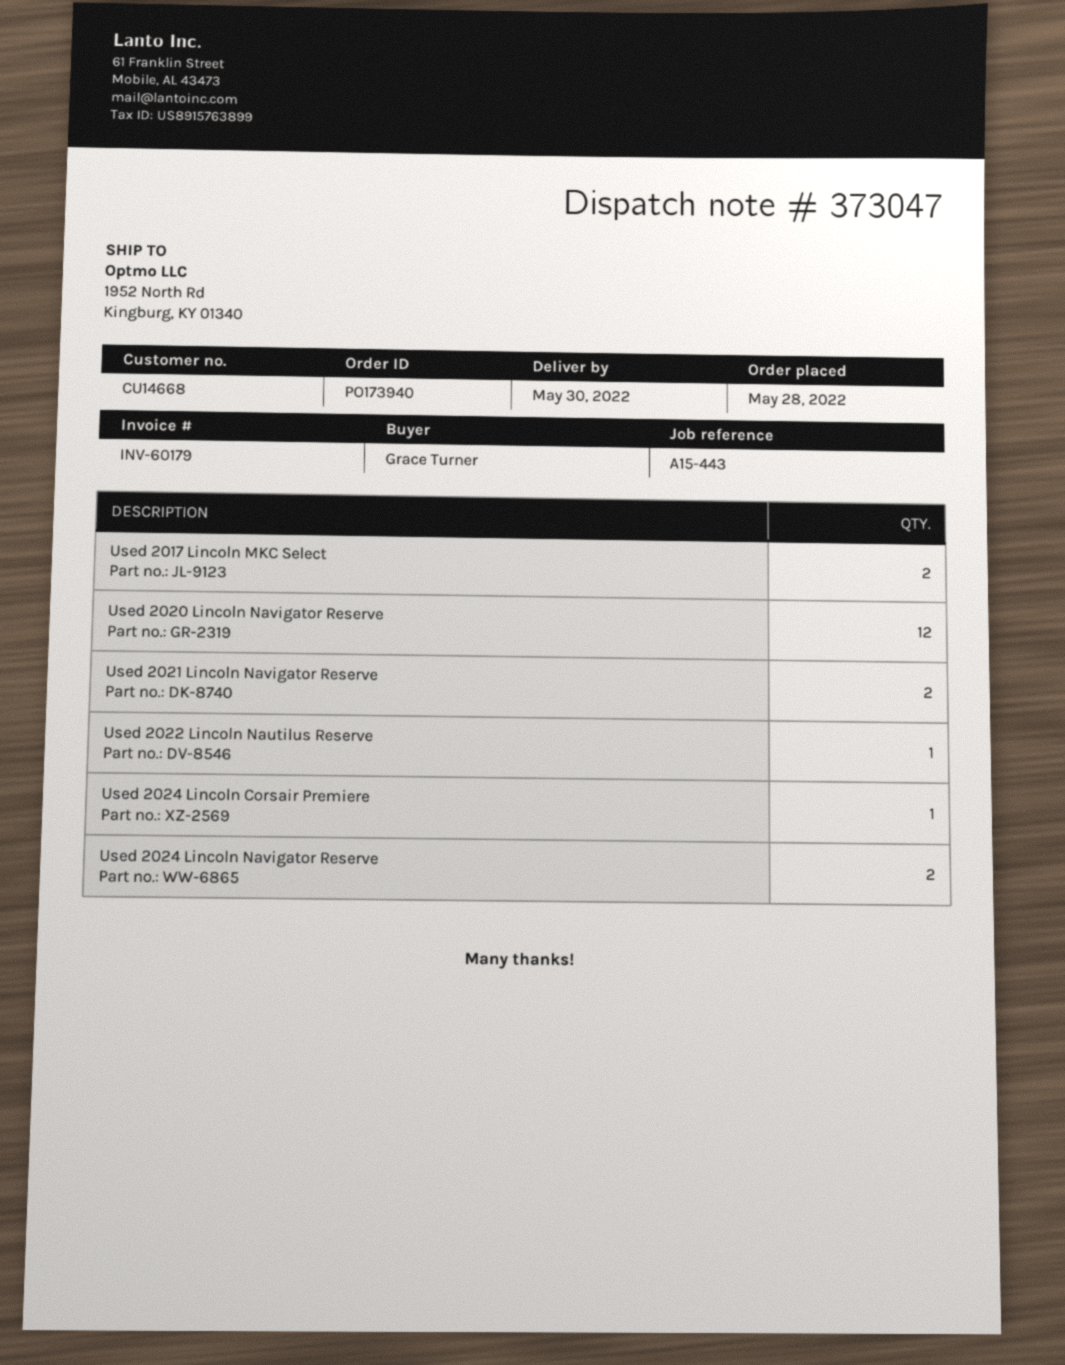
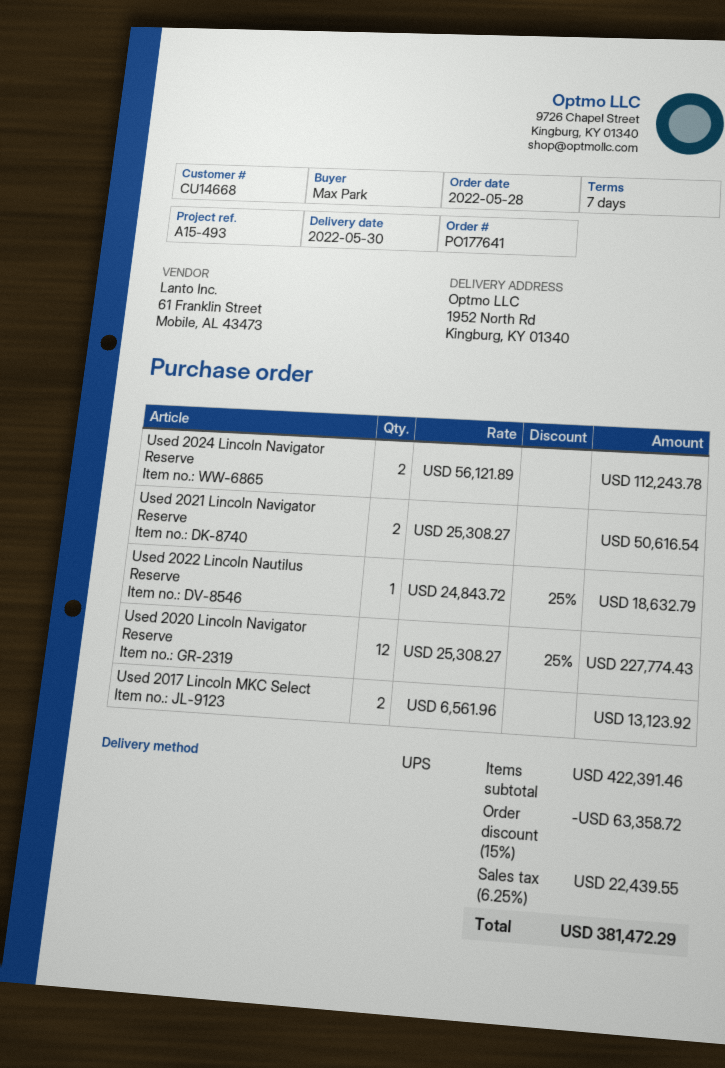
order number: PO173940 -> PO177641
reference: A15-443 -> A15-493
ordered by: Grace Turner -> Max Park
Used 2024 Lincoln Corsair Premiere: 1 -> none

